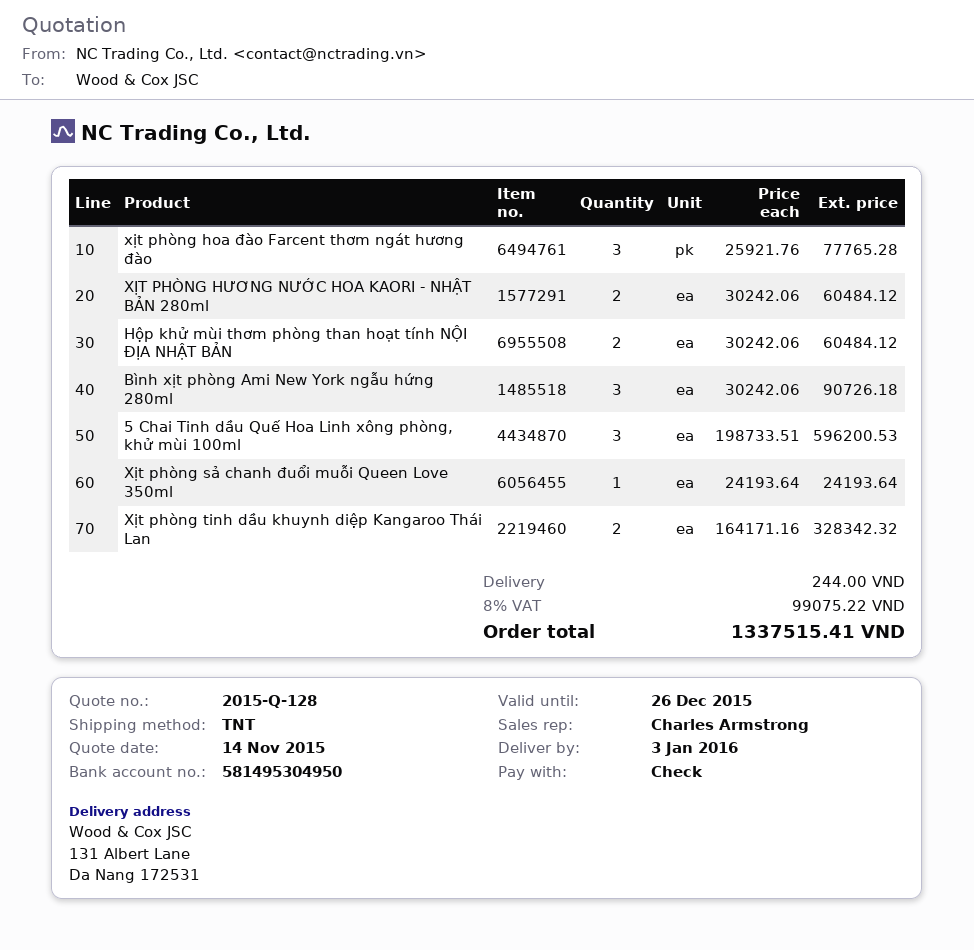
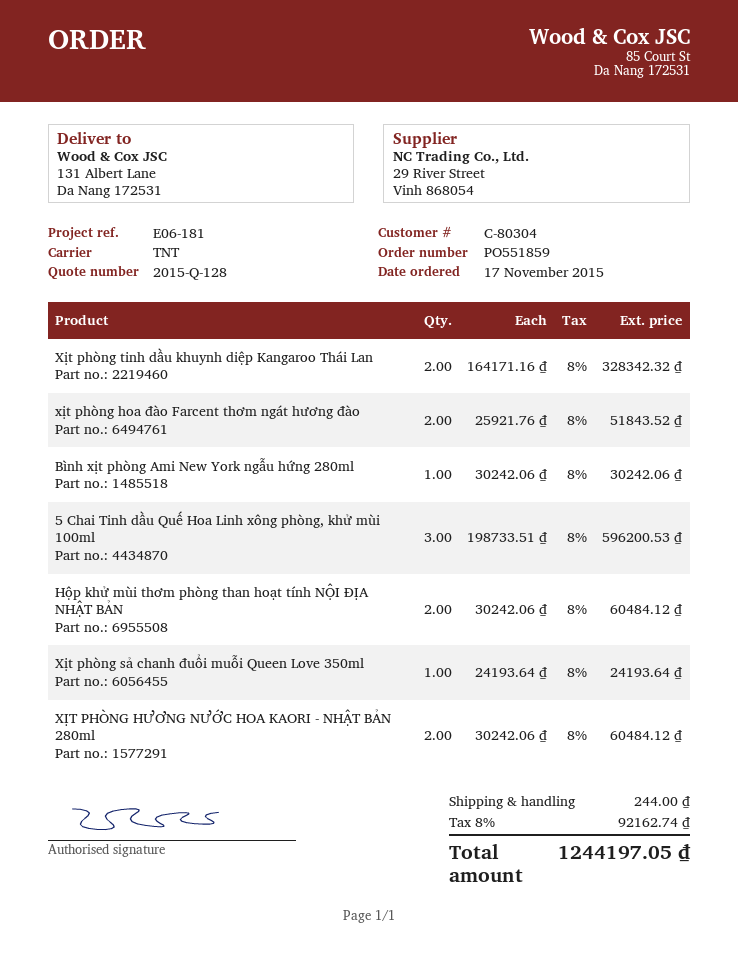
xịt phòng hoa đào Farcent thơm ngát hương đào: 3 x 25921.76 = 77765.28 -> 2 x 25921.76 = 51843.52
Bình xịt phòng Ami New York ngẫu hứng 280ml: 3 x 30242.06 = 90726.18 -> 1 x 30242.06 = 30242.06
tax: 8% = 99075.22 -> 8% = 92162.74
total: 1337515.41 -> 1244197.05

